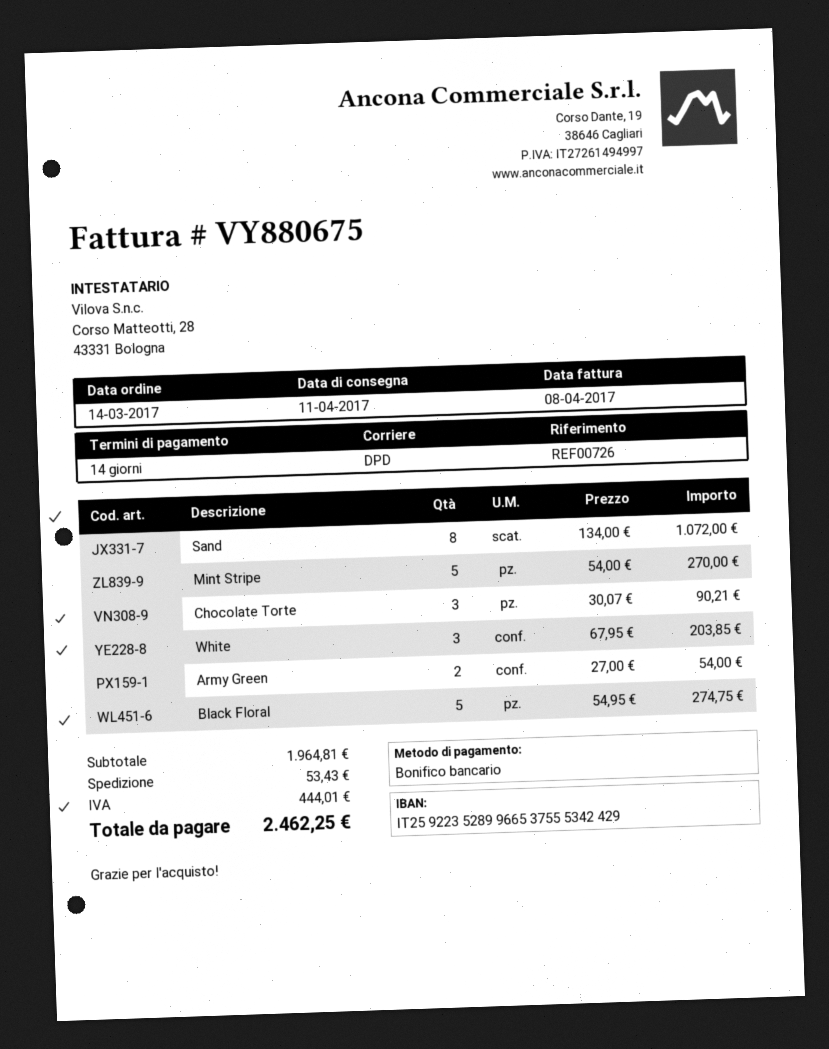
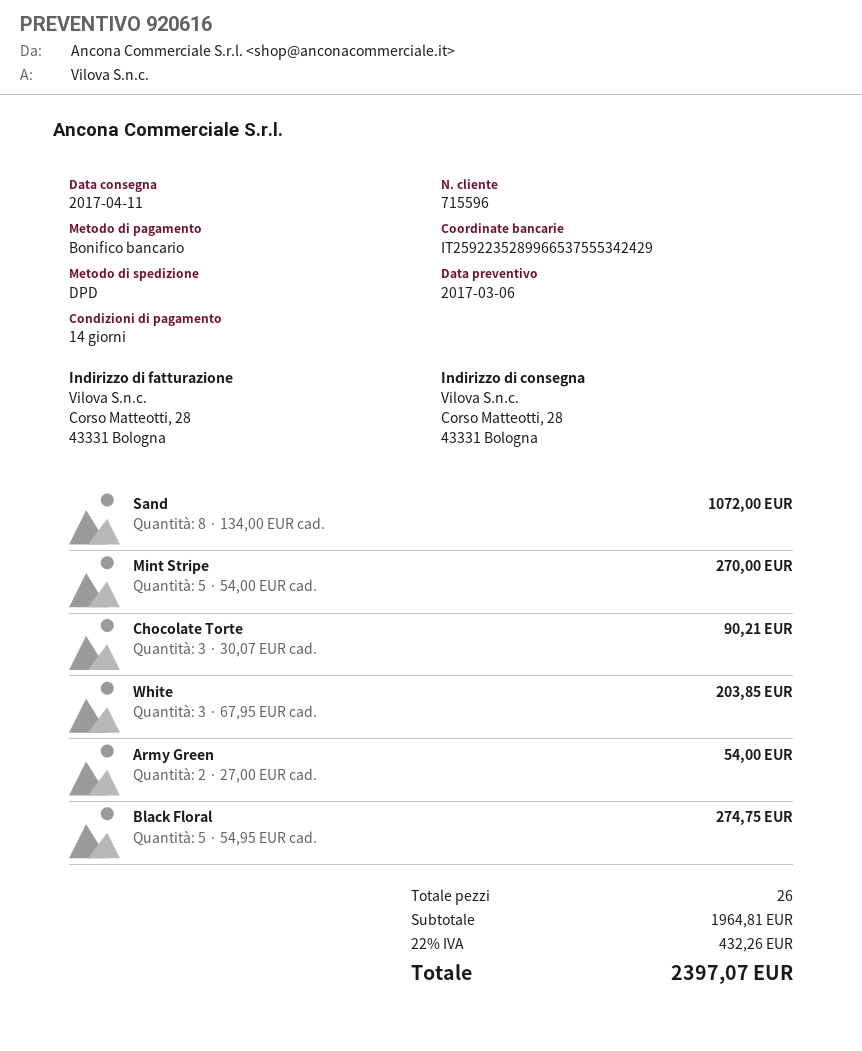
shipping: 53.43 -> none
tax: 444.01 -> 432.26
total: 2462.25 -> 2397.07

